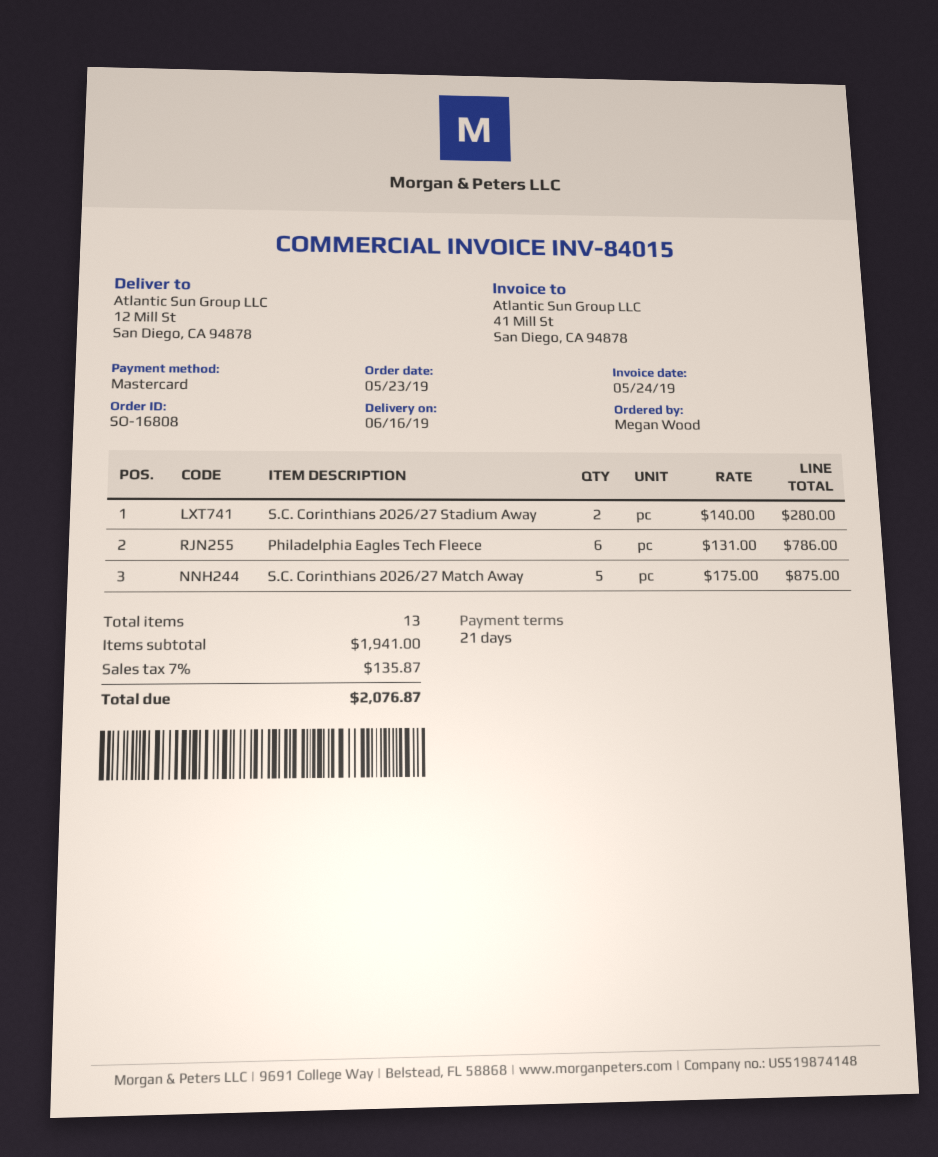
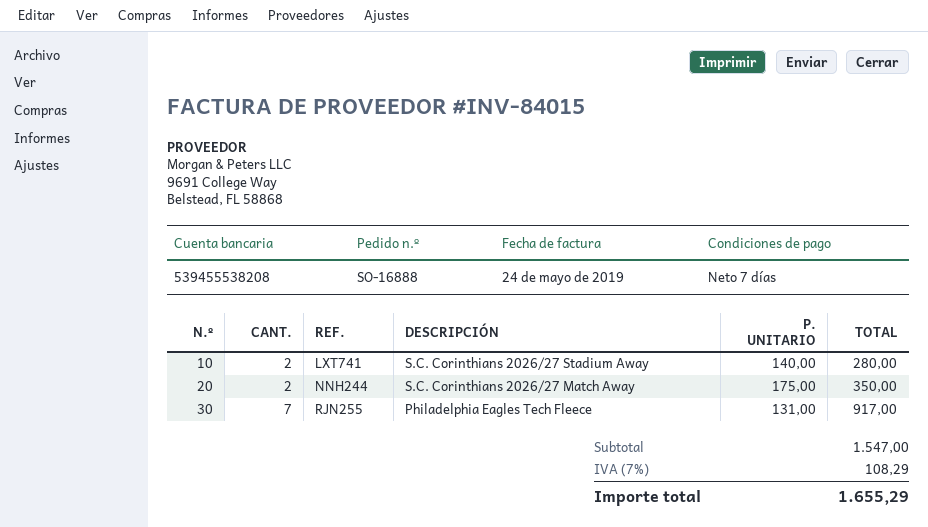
order number: SO-16808 -> SO-16888
payment terms: 21 days -> 7 days
Philadelphia Eagles Tech Fleece: 6 x 131.00 = 786.00 -> 7 x 131.00 = 917.00
S.C. Corinthians 2026/27 Match Away: 5 x 175.00 = 875.00 -> 2 x 175.00 = 350.00
subtotal: 1941.00 -> 1547.00
tax: 7% = 135.87 -> 7% = 108.29
total: 2076.87 -> 1655.29

